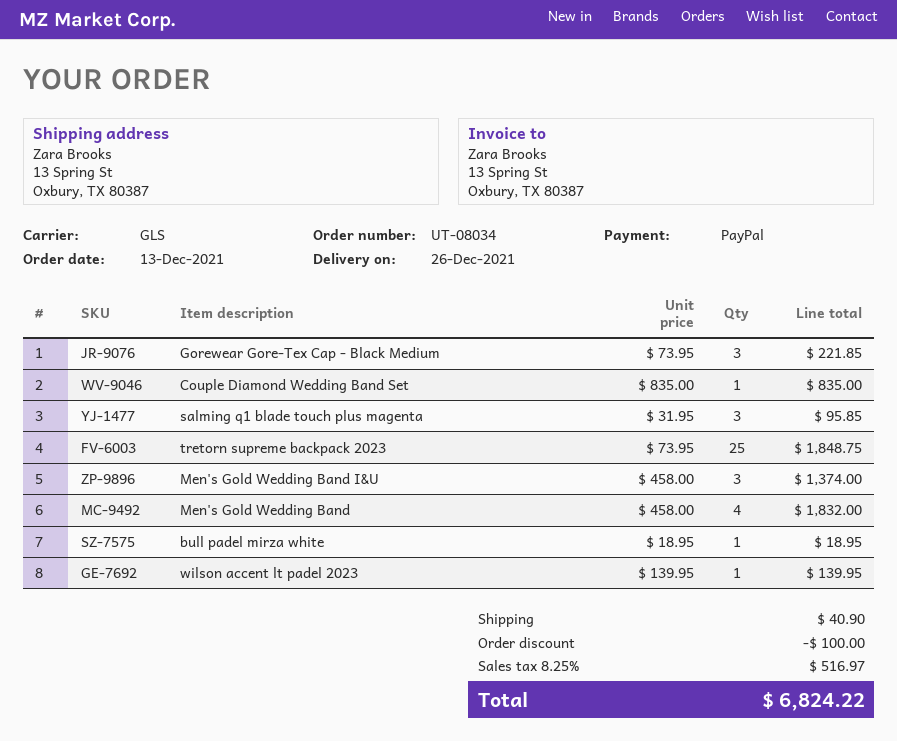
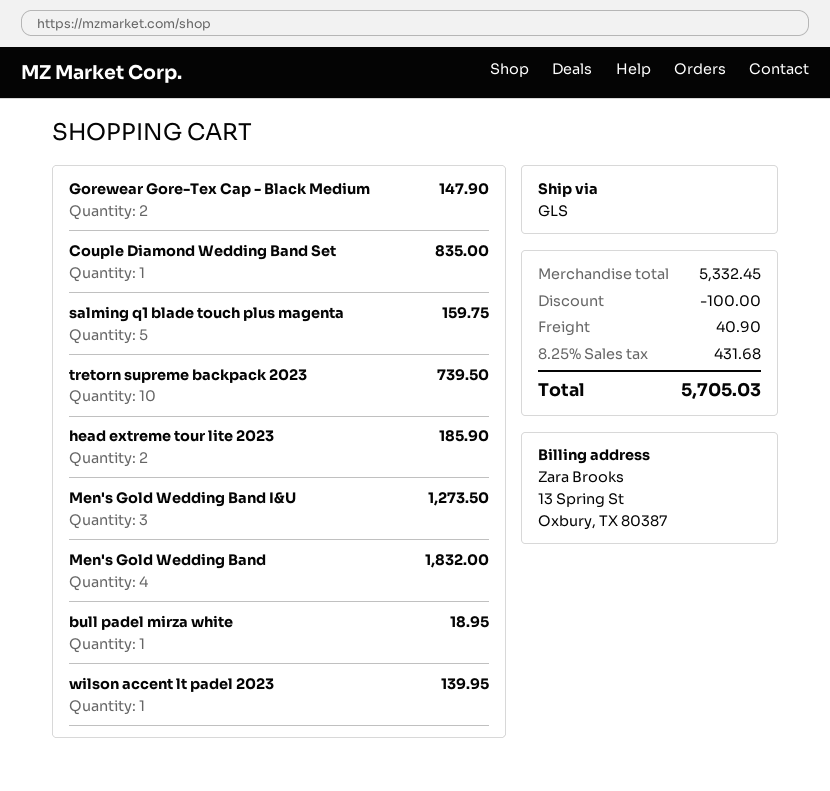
Gorewear Gore-Tex Cap - Black Medium: 3 for 221.85 -> 2 for 147.90
salming q1 blade touch plus magenta: 3 for 95.85 -> 5 for 159.75
tretorn supreme backpack 2023: 25 for 1848.75 -> 10 for 739.50
Men's Gold Wedding Band I&U: 3 for 1374.00 -> 3 for 1273.50
head extreme tour lite 2023: none -> 2 for 185.90
tax: 8.25% = 516.97 -> 8.25% = 431.68
total: 6824.22 -> 5705.03

